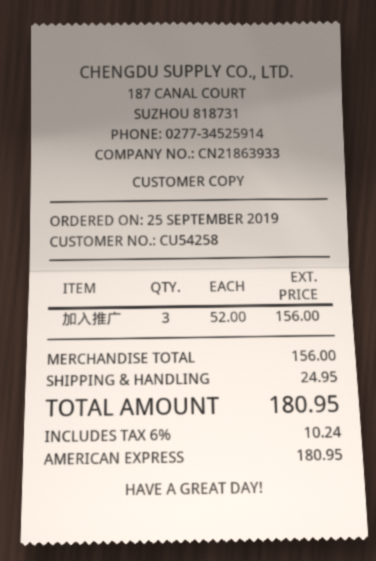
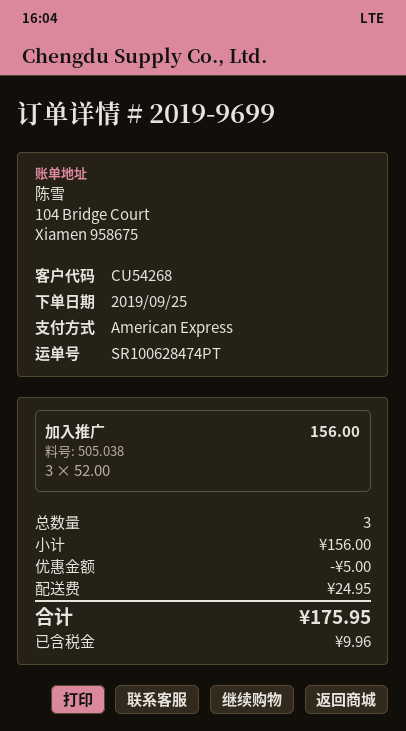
customer number: CU54258 -> CU54268
discount: none -> 5.00
tax: 10.24 -> 9.96
total: 180.95 -> 175.95

